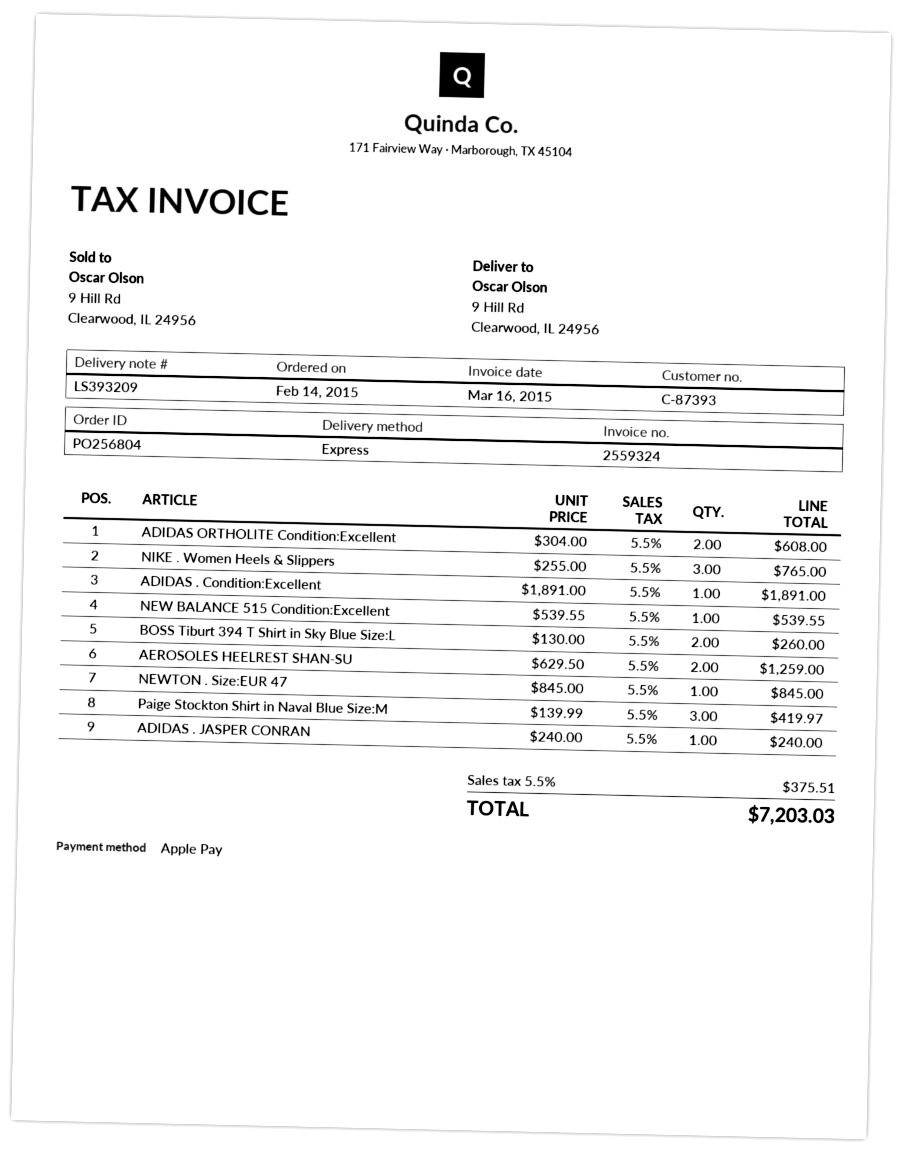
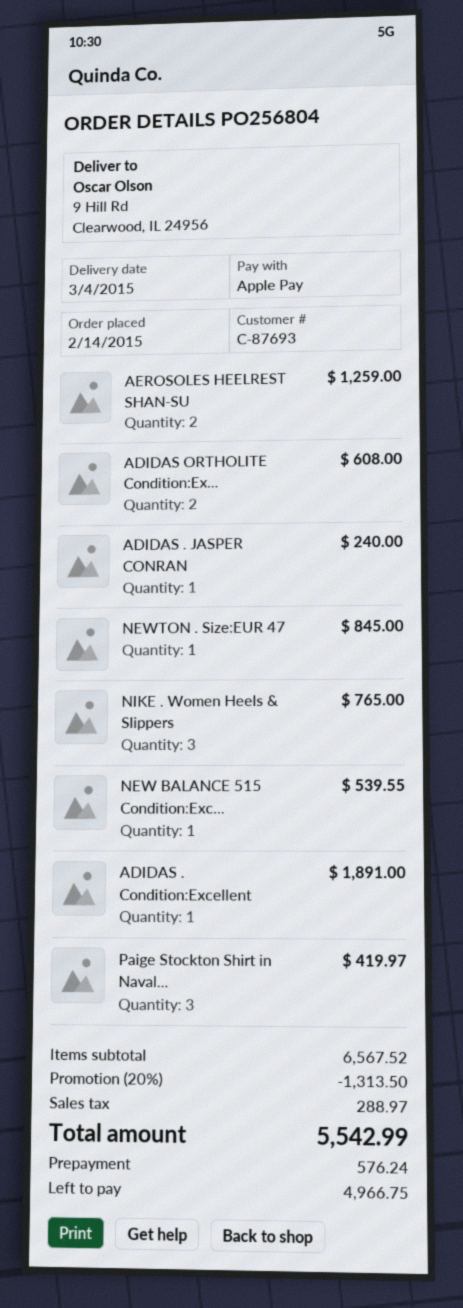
customer number: C-87393 -> C-87693
BOSS Tiburt 394 T Shirt in Sky Blue Size:L: 2 for 260.00 -> none
discount: none -> 20% = 1313.50
tax: 375.51 -> 288.97
total: 7203.03 -> 5542.99

